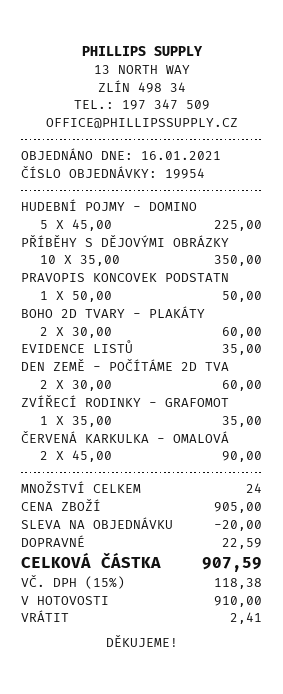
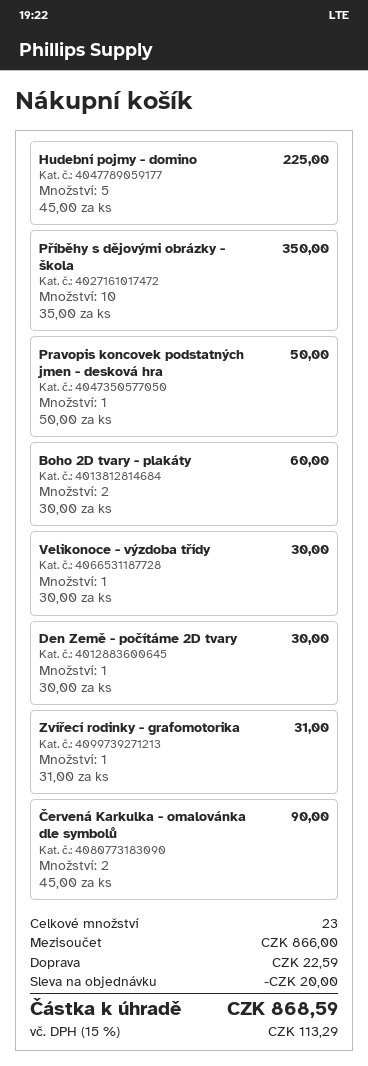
EVIDENCE LISTŮ: 1 x 35.00 = 35.00 -> none
DEN ZEMĚ - POČÍTÁME 2D TVA: 2 x 30.00 = 60.00 -> 1 x 30.00 = 30.00
ZVÍŘECÍ RODINKY - GRAFOMOT: 1 x 35.00 = 35.00 -> 1 x 31.00 = 31.00
Velikonoce - výzdoba třídy: none -> 1 x 30.00 = 30.00
total quantity: 24 -> 23
subtotal: 905.00 -> 866.00
tax: 15% = 118.38 -> 15% = 113.29
total: 907.59 -> 868.59

